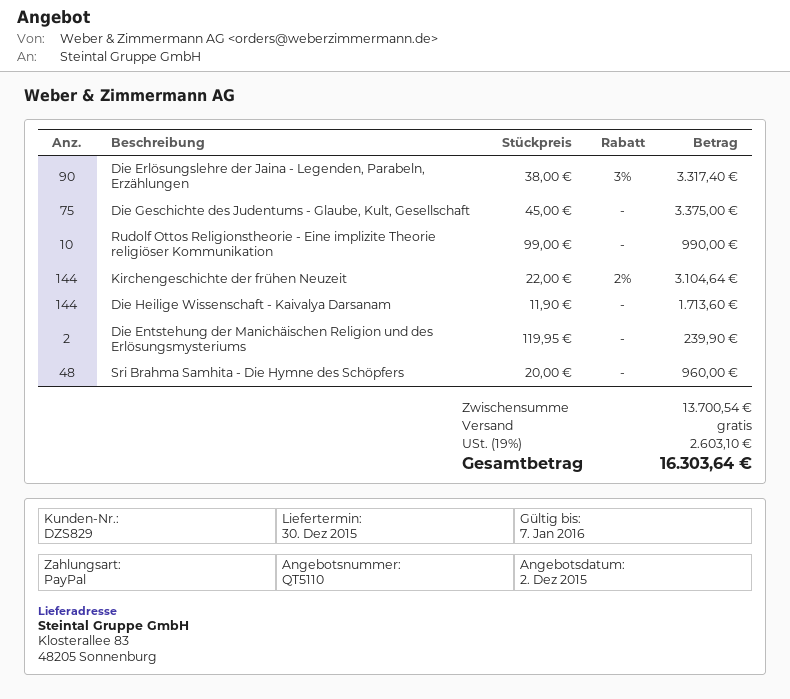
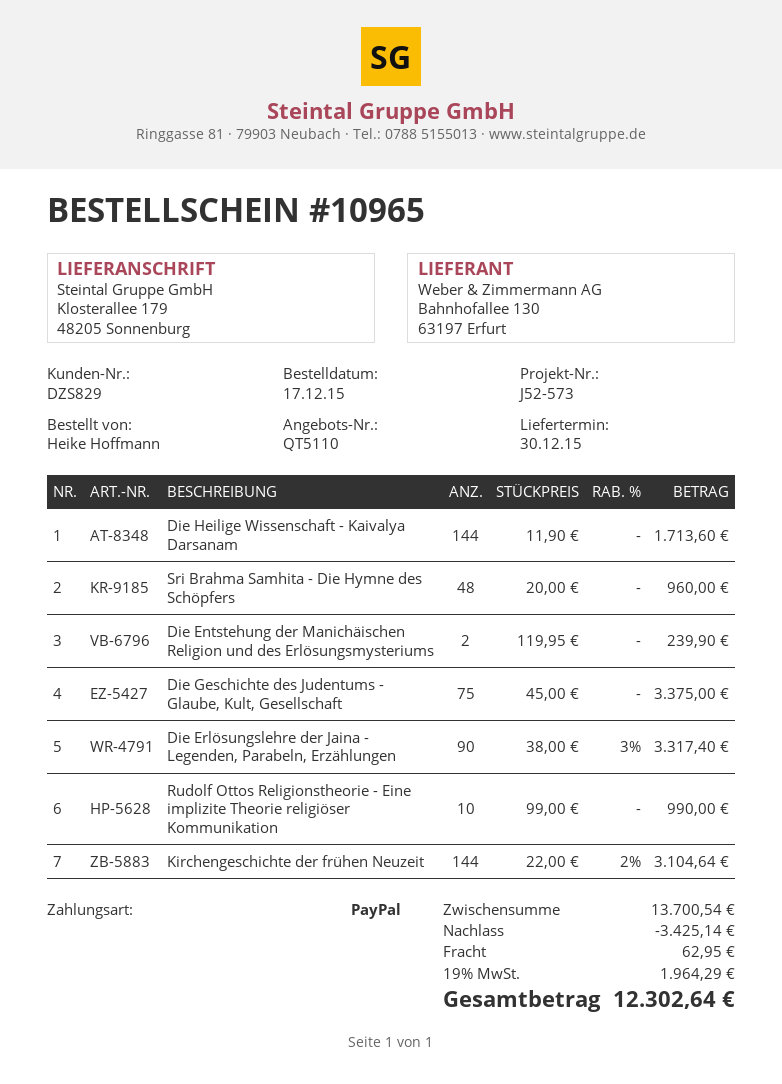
ship to: Klosterallee 83, 48205 Sonnenburg -> Klosterallee 179, 48205 Sonnenburg
discount: none -> 3425.14
shipping: 0.00 -> 62.95
tax: 19% = 2603.10 -> 19% = 1964.29
total: 16303.64 -> 12302.64

